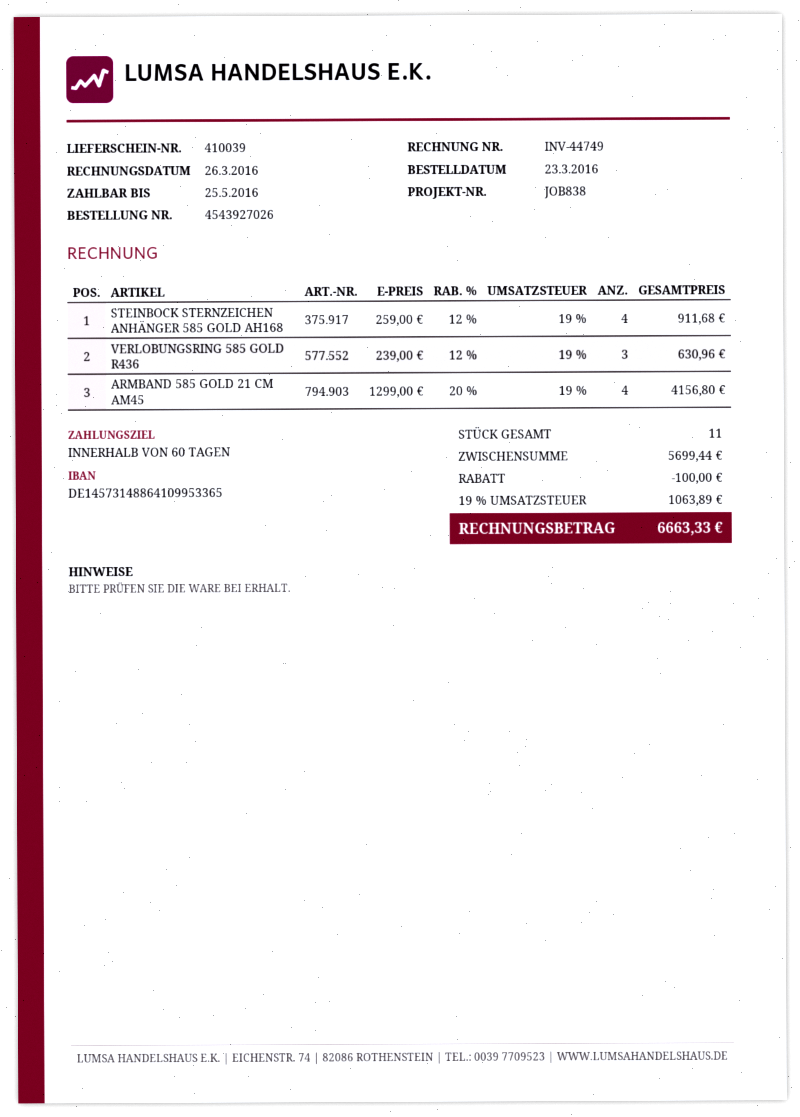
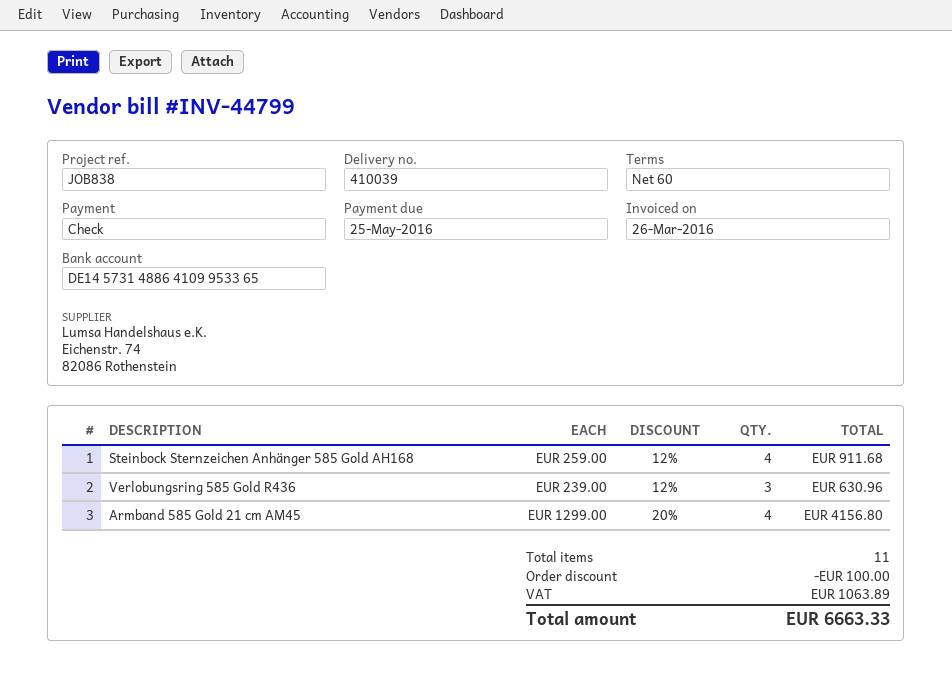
invoice number: INV-44749 -> INV-44799

